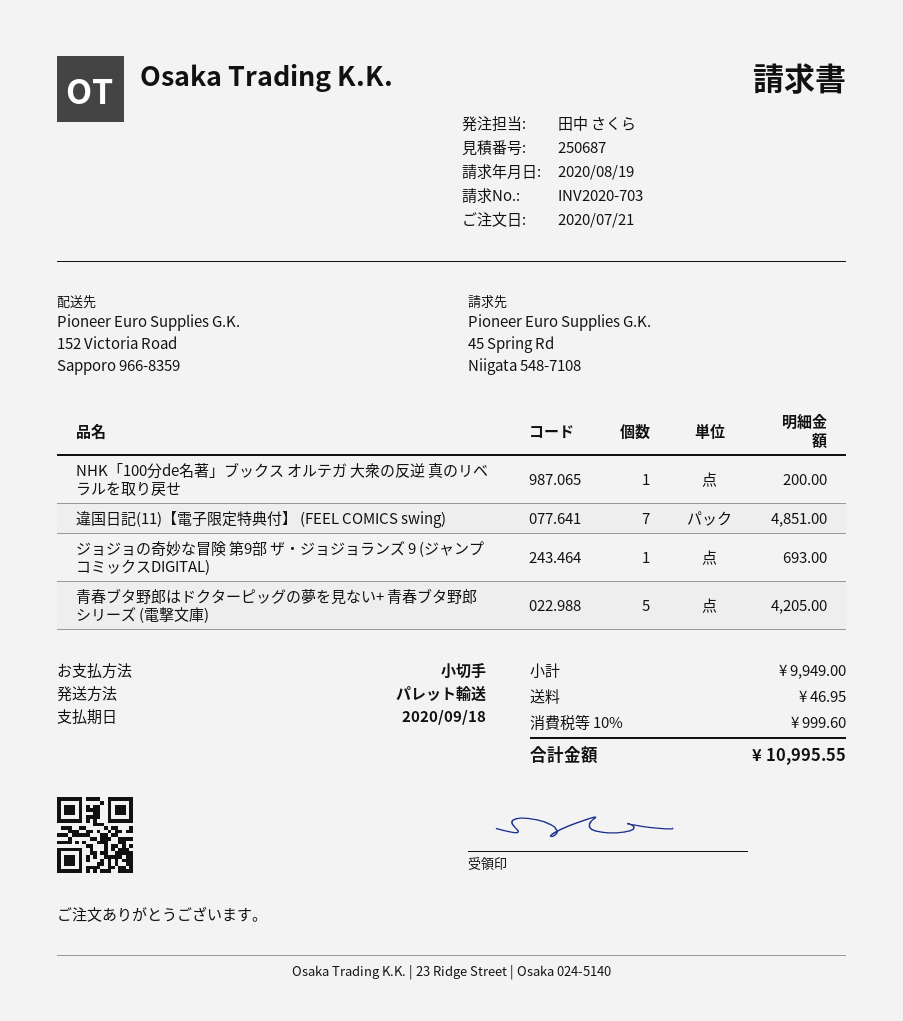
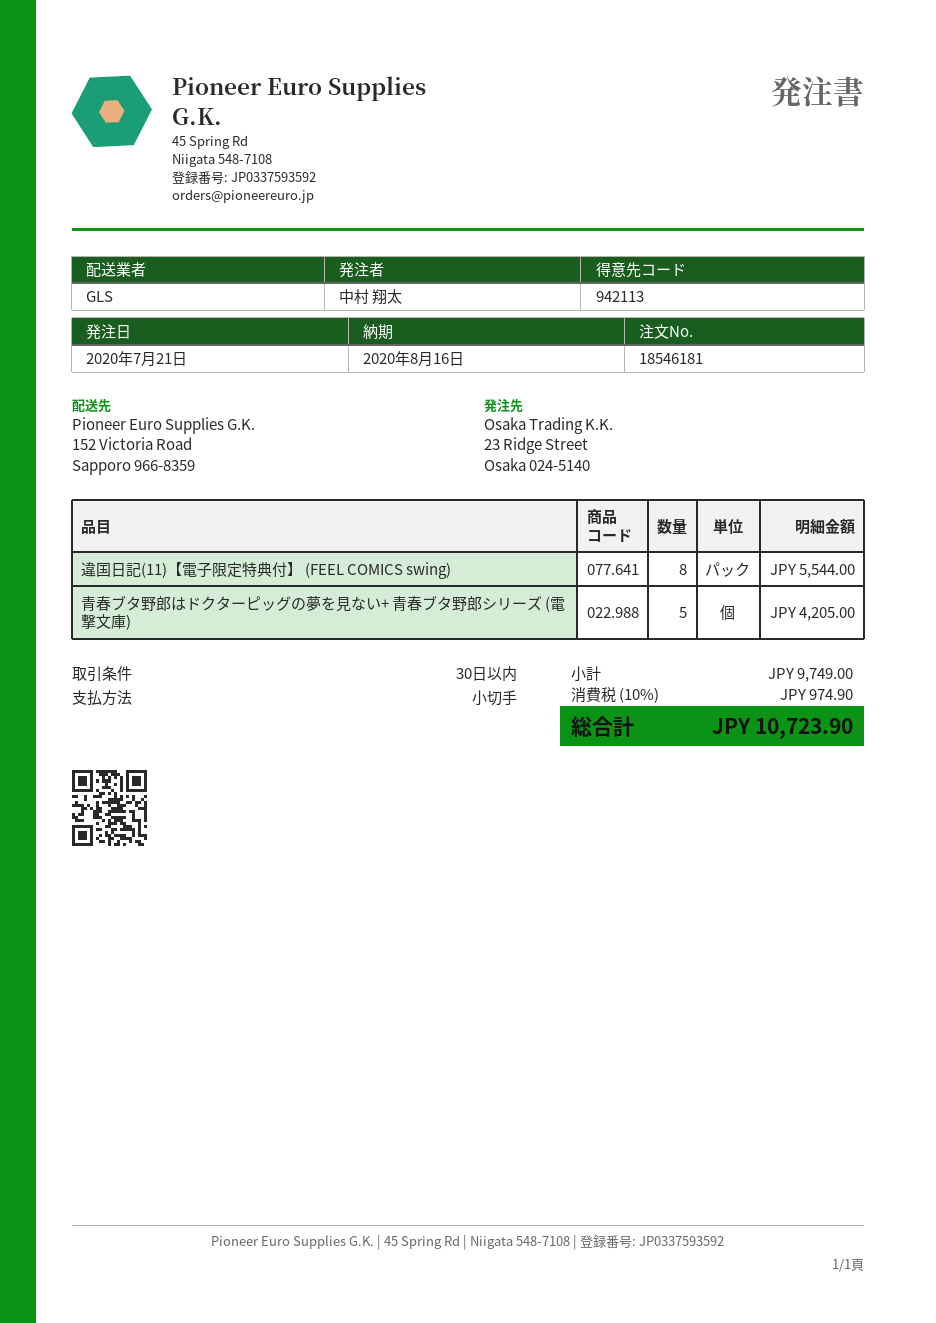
ordered by: 田中 さくら -> 中村 翔太
shipping method: pallet freight -> GLS
NHK「100分de名著」ブックス オルテガ 大衆の反逆 真のリベラルを取り戻せ: 1 for 200.00 -> none
違国日記(11)【電子限定特典付】 (FEEL COMICS swing): 7 for 4851.00 -> 8 for 5544.00
ジョジョの奇妙な冒険 第9部 ザ・ジョジョランズ 9 (ジャンプコミックスDIGITAL): 1 for 693.00 -> none
subtotal: 9949.00 -> 9749.00
shipping: 46.95 -> none
tax: 10% = 999.60 -> 10% = 974.90
total: 10995.55 -> 10723.90

